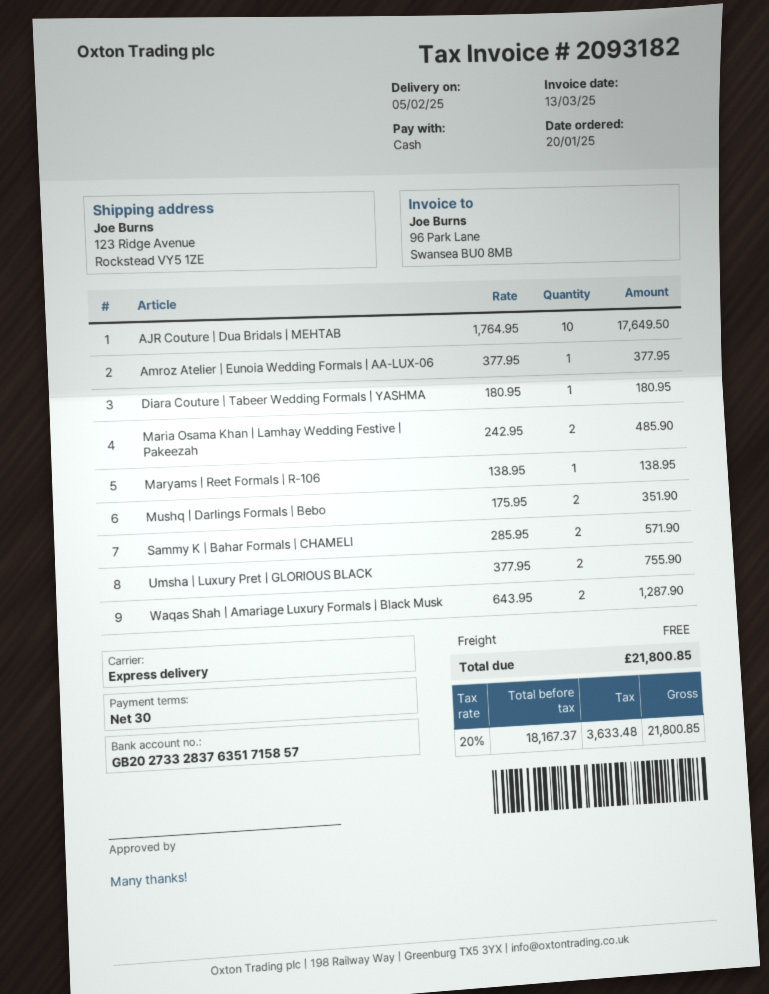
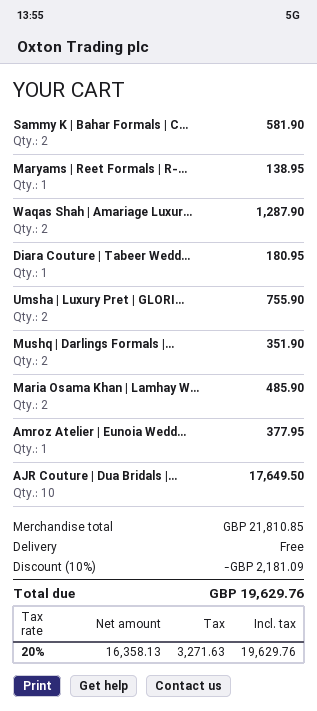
Sammy K | Bahar Formals | CHAMELI: 2 for 571.90 -> 2 for 581.90
discount: none -> 10% = 2181.09
net: 18167.37 -> 16358.13
tax: 20% = 3633.48 -> 20% = 3271.63
total: 21800.85 -> 19629.76

